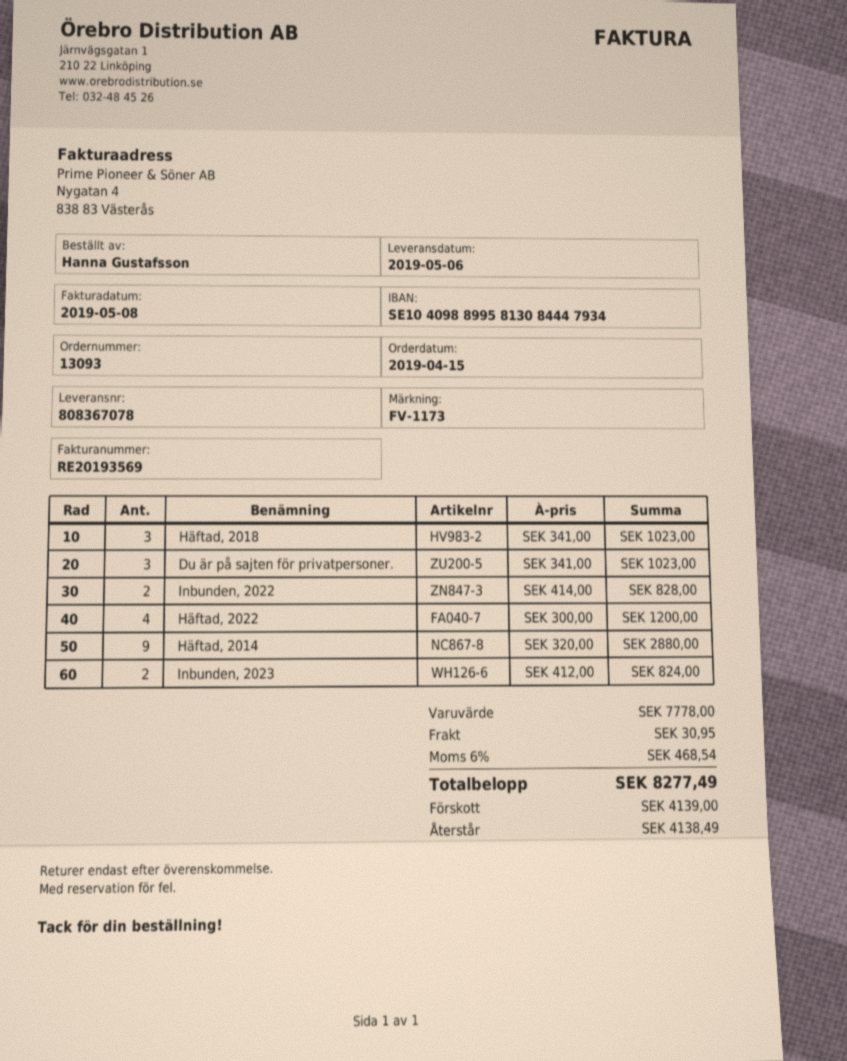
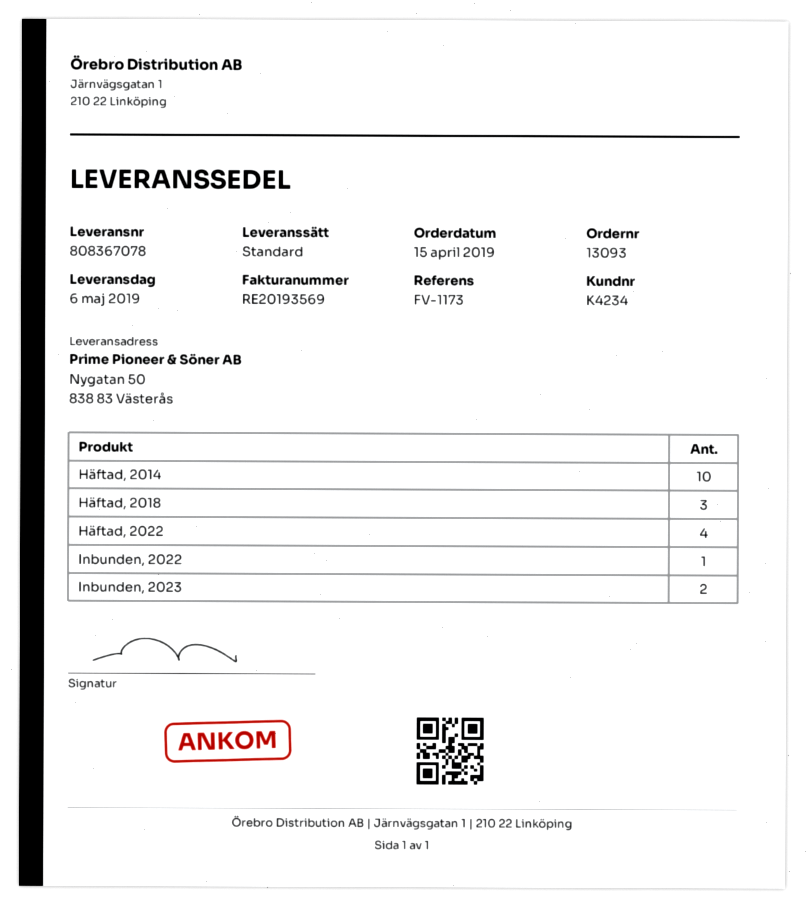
Du är på sajten för privatpersoner.: 3 -> none
Inbunden, 2022: 2 -> 1
Häftad, 2014: 9 -> 10

